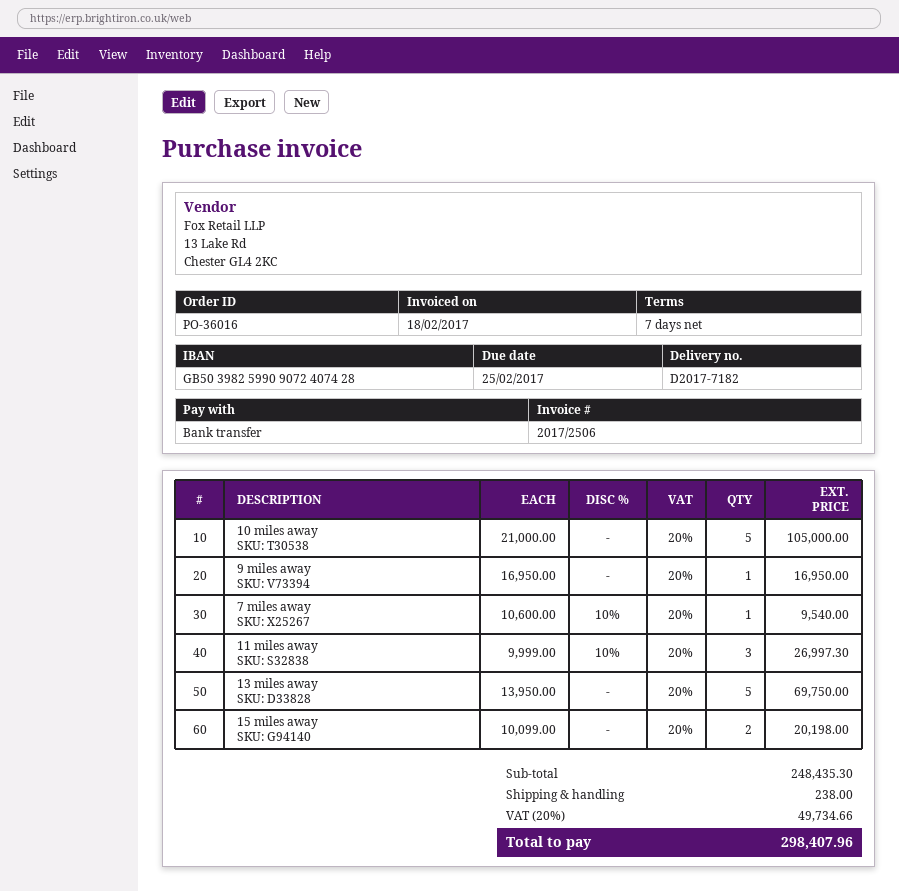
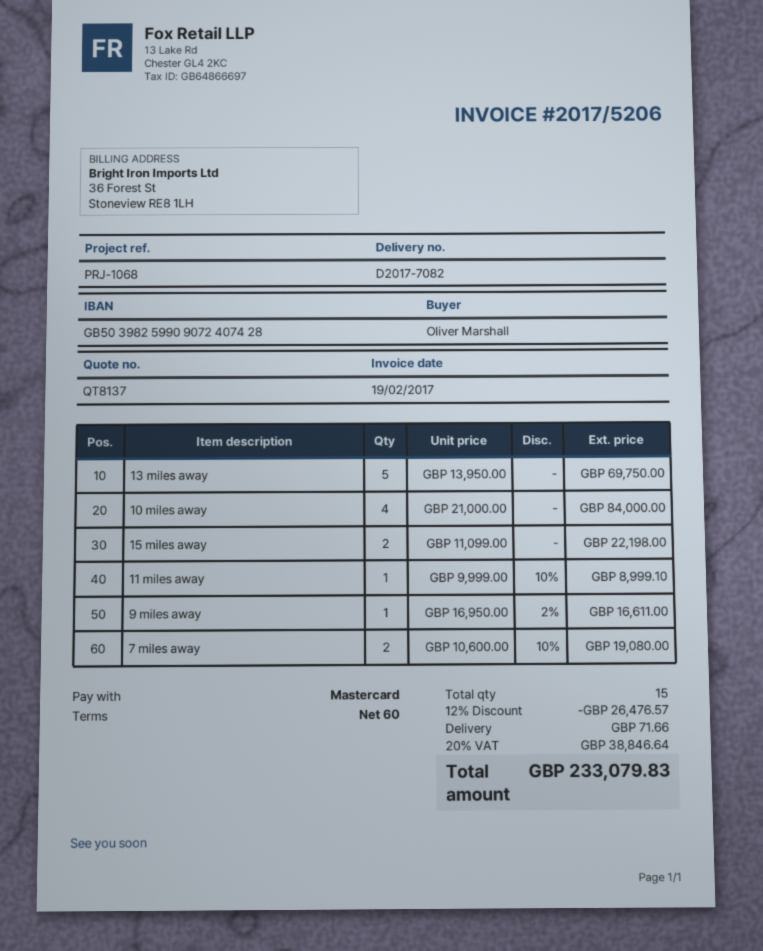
delivery note number: D2017-7182 -> D2017-7082
invoice number: 2017/2506 -> 2017/5206
invoice date: 2017-02-18 -> 2017-02-19
payment terms: 7 days -> 60 days
payment method: bank transfer -> Mastercard
10 miles away: 5 x 21000.00 = 105000.00 -> 4 x 21000.00 = 84000.00
9 miles away: 1 x 16950.00 = 16950.00 -> 1 x 16950.00 - 2% = 16611.00
7 miles away: 1 x 10600.00 - 10% = 9540.00 -> 2 x 10600.00 - 10% = 19080.00
11 miles away: 3 x 9999.00 - 10% = 26997.30 -> 1 x 9999.00 - 10% = 8999.10
15 miles away: 2 x 10099.00 = 20198.00 -> 2 x 11099.00 = 22198.00
discount: none -> 12% = 26476.57
shipping: 238.00 -> 71.66
tax: 20% = 49734.66 -> 20% = 38846.64
total: 298407.96 -> 233079.83

